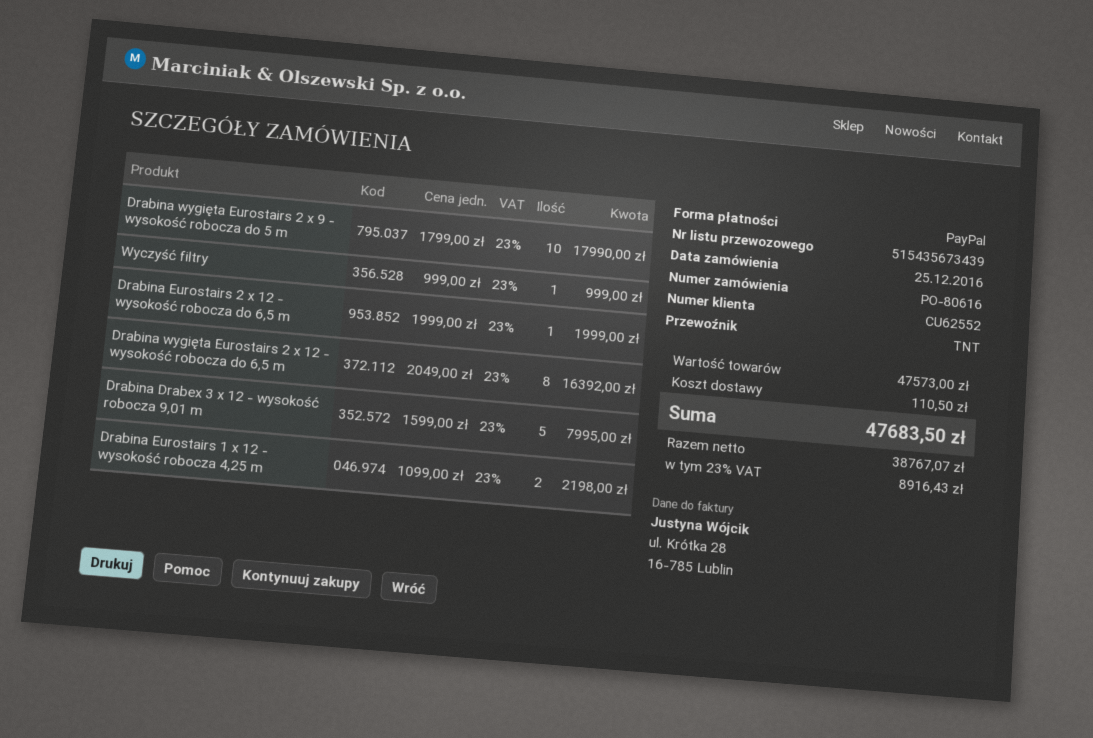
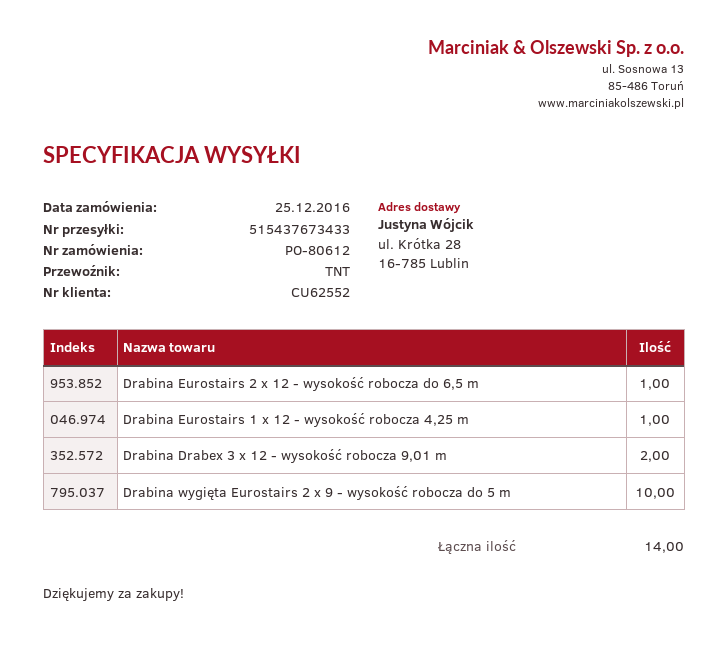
order number: PO-80616 -> PO-80612
tracking number: 515435673439 -> 515437673433
Wyczyść filtry: 1 -> none
Drabina wygięta Eurostairs 2 x 12 - wysokość robocza do 6,5 m: 8 -> none
Drabina Drabex 3 x 12 - wysokość robocza 9,01 m: 5 -> 2
Drabina Eurostairs 1 x 12 - wysokość robocza 4,25 m: 2 -> 1

